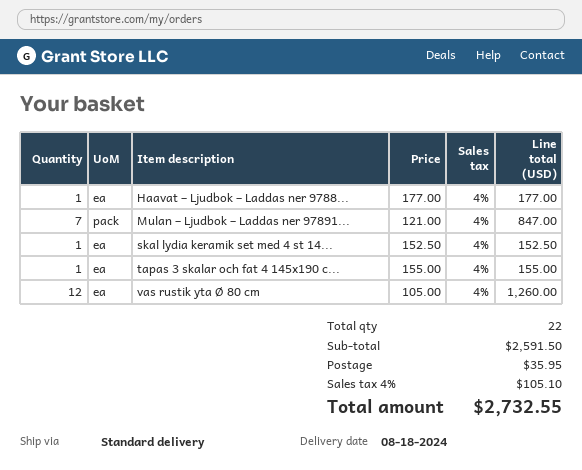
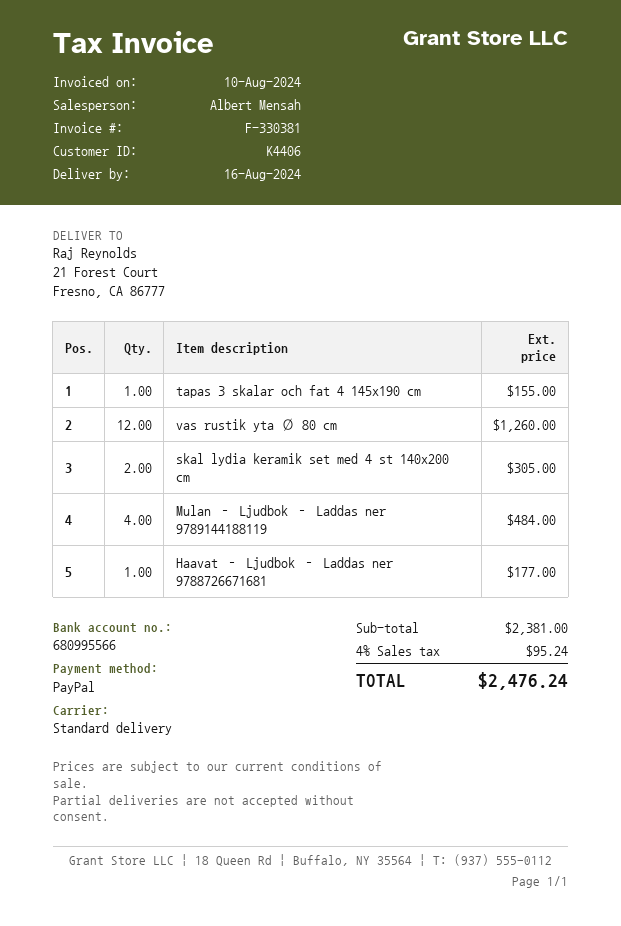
delivery date: 2024-08-18 -> 2024-08-16
Mulan – Ljudbok – Laddas ner 97891...: 7 for 847.00 -> 4 for 484.00
skal lydia keramik set med 4 st 14...: 1 for 152.50 -> 2 for 305.00
subtotal: 2591.50 -> 2381.00
shipping: 35.95 -> none
tax: 4% = 105.10 -> 4% = 95.24
total: 2732.55 -> 2476.24

